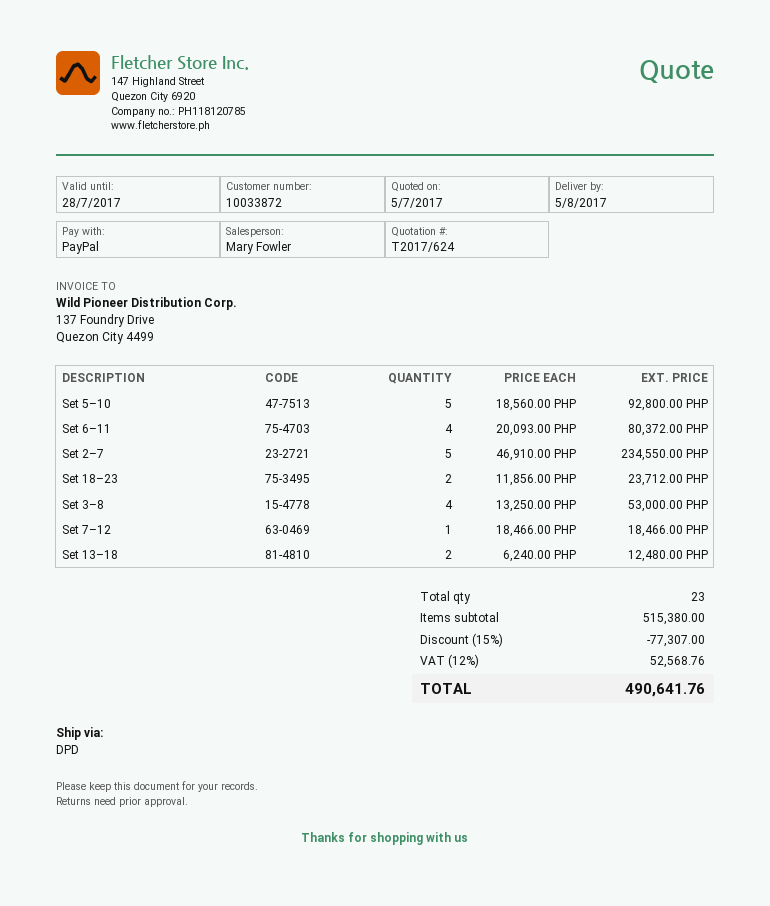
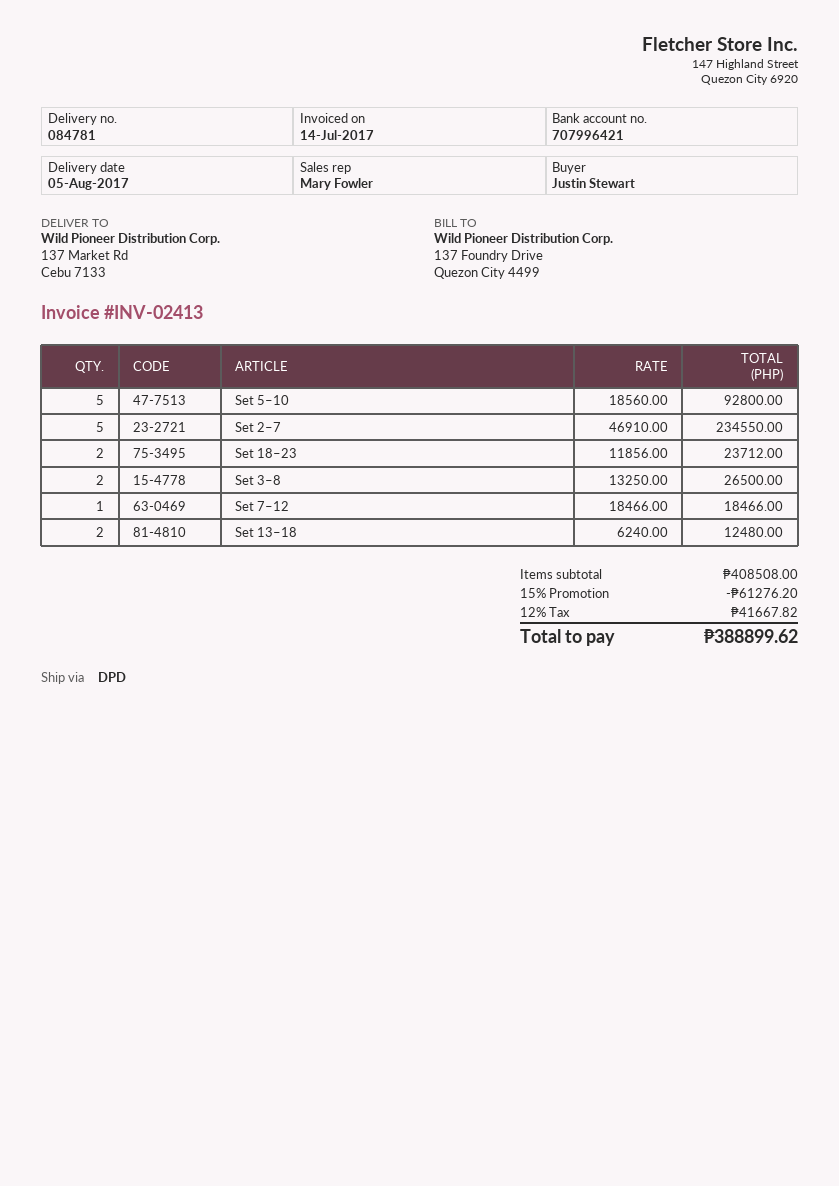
Set 6–11: 4 x 20093.00 = 80372.00 -> none
Set 3–8: 4 x 13250.00 = 53000.00 -> 2 x 13250.00 = 26500.00
subtotal: 515380.00 -> 408508.00
discount: 15% = 77307.00 -> 15% = 61276.20
tax: 12% = 52568.76 -> 12% = 41667.82
total: 490641.76 -> 388899.62

